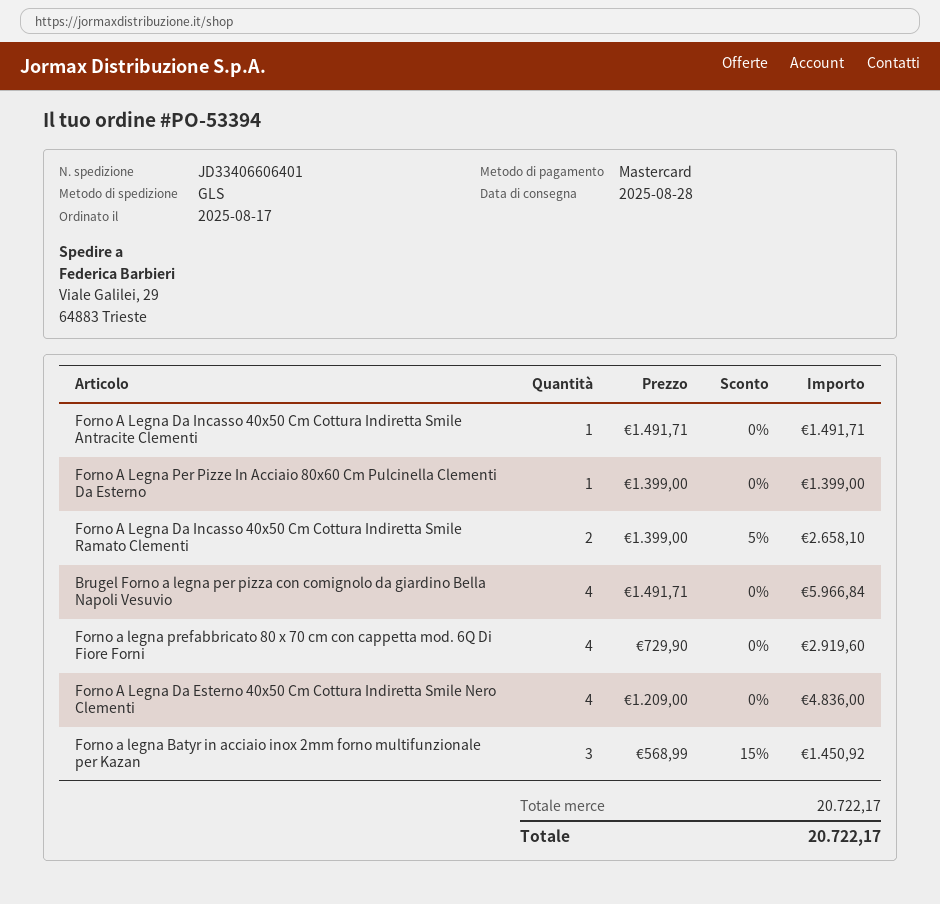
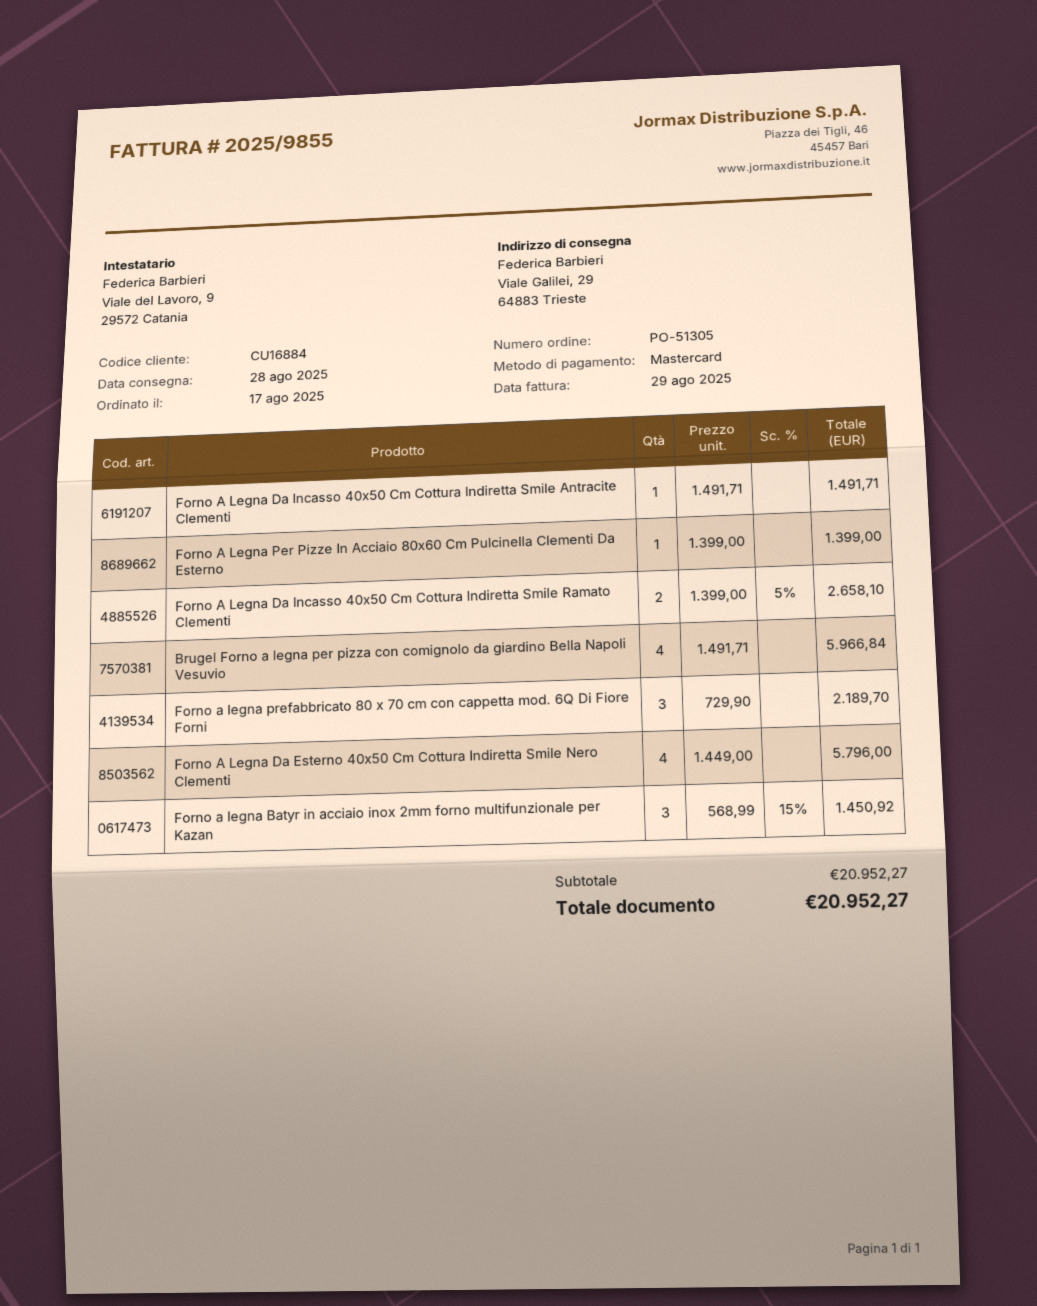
order number: PO-53394 -> PO-51305
Forno a legna prefabbricato 80 x 70 cm con cappetta mod. 6Q Di Fiore Forni: 4 x 729.90 = 2919.60 -> 3 x 729.90 = 2189.70
Forno A Legna Da Esterno 40x50 Cm Cottura Indiretta Smile Nero Clementi: 4 x 1209.00 = 4836.00 -> 4 x 1449.00 = 5796.00
subtotal: 20722.17 -> 20952.27
total: 20722.17 -> 20952.27

